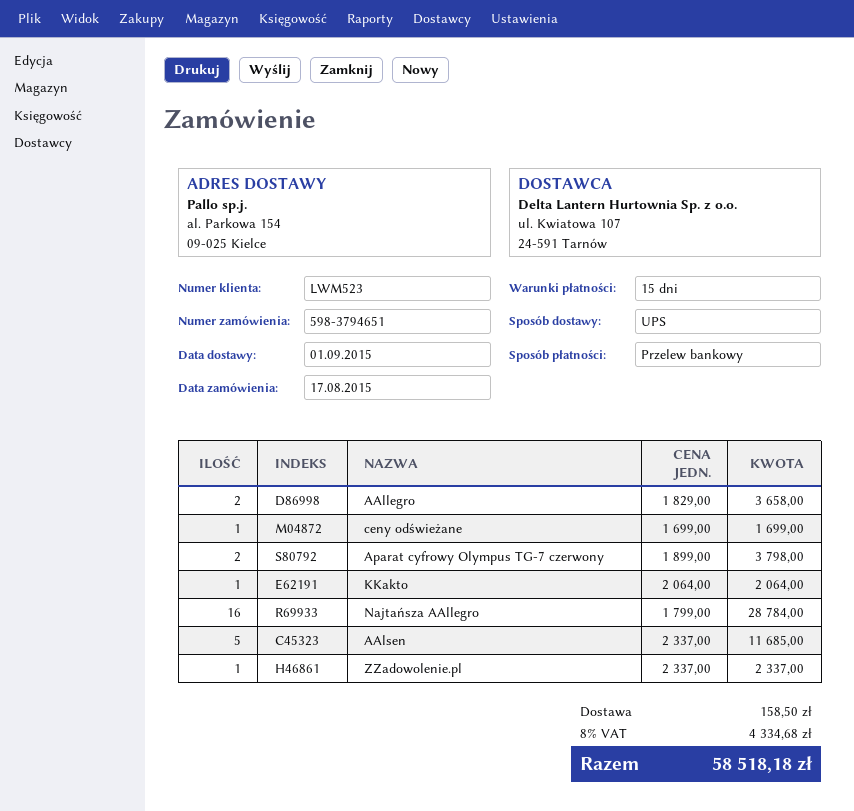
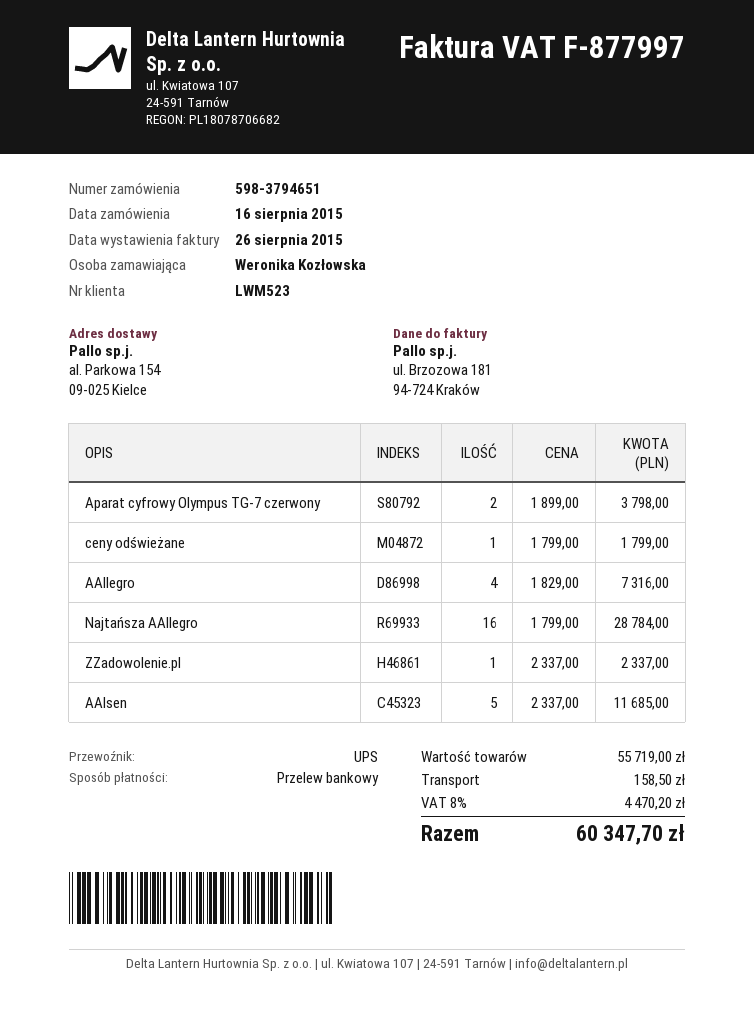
order date: 2015-08-17 -> 2015-08-16
AAllegro: 2 x 1829.00 = 3658.00 -> 4 x 1829.00 = 7316.00
ceny odświeżane: 1 x 1699.00 = 1699.00 -> 1 x 1799.00 = 1799.00
KKakto: 1 x 2064.00 = 2064.00 -> none
tax: 8% = 4334.68 -> 8% = 4470.20
total: 58518.18 -> 60347.70

